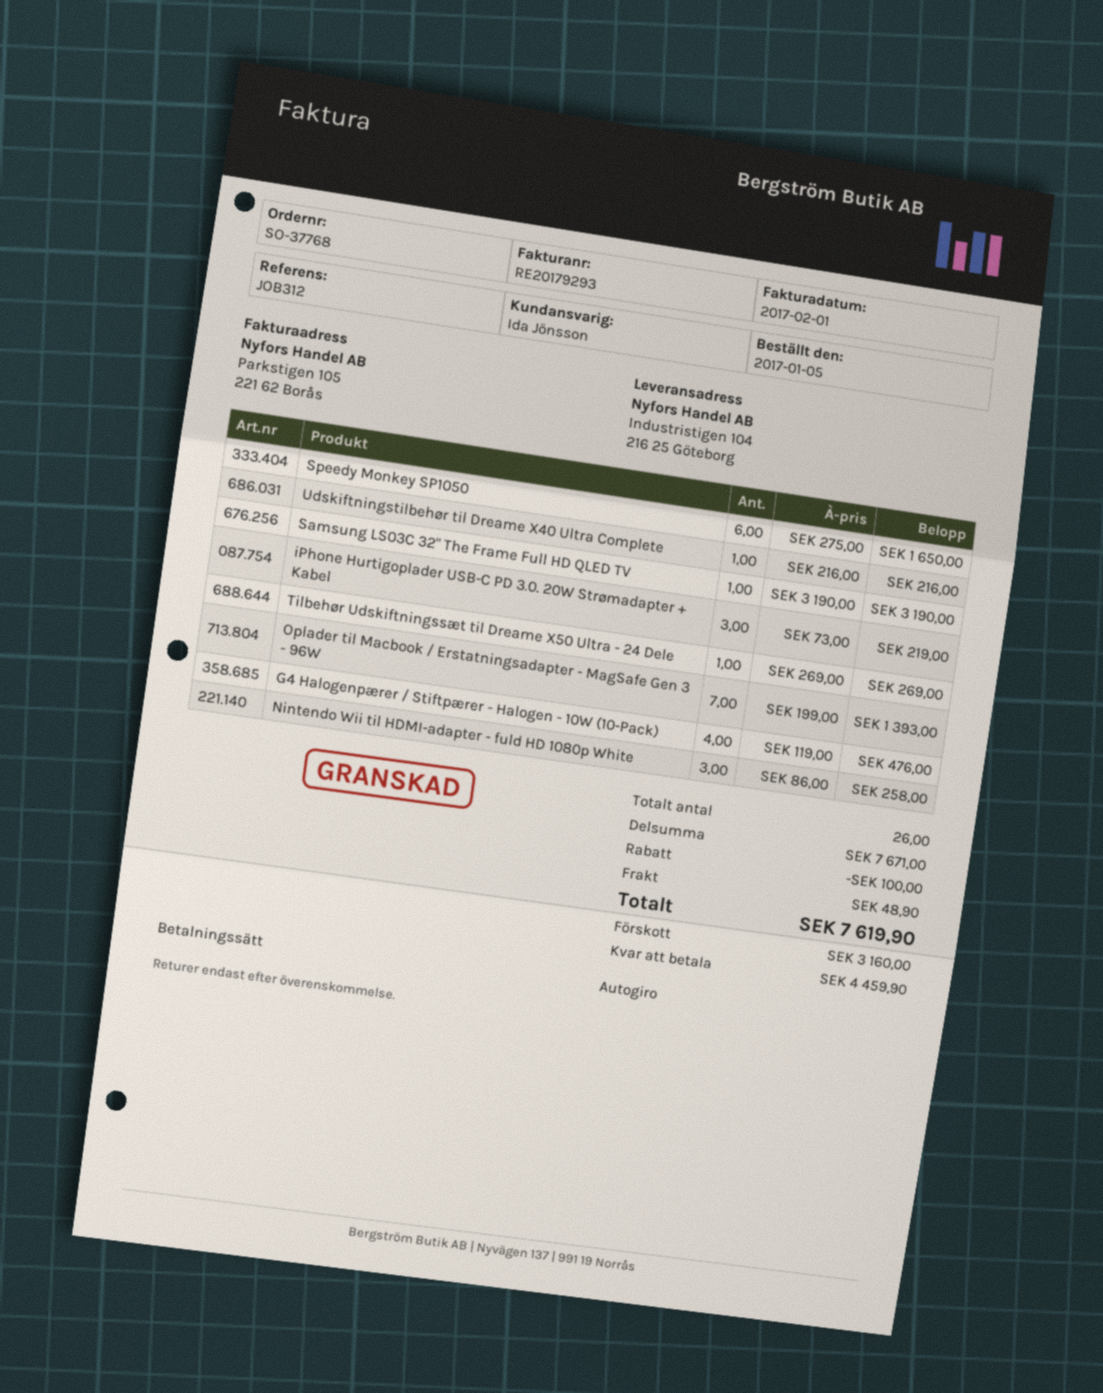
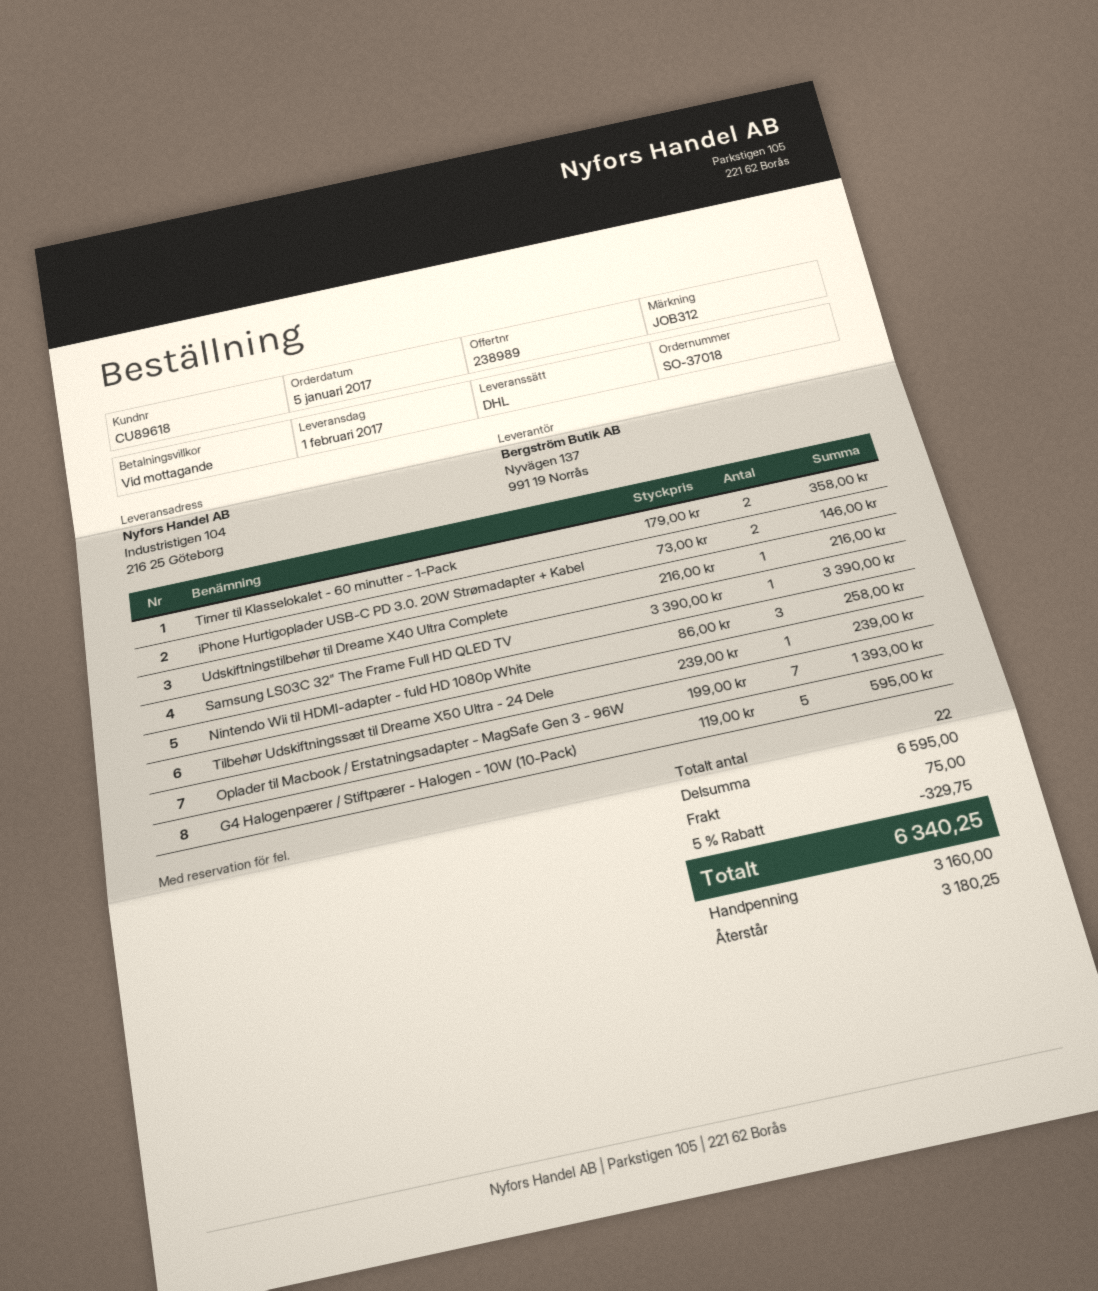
order number: SO-37768 -> SO-37018
Speedy Monkey SP1050: 6 x 275.00 = 1650.00 -> none
Samsung LS03C 32" The Frame Full HD QLED TV: 1 x 3190.00 = 3190.00 -> 1 x 3390.00 = 3390.00
iPhone Hurtigoplader USB-C PD 3.0. 20W Strømadapter + Kabel: 3 x 73.00 = 219.00 -> 2 x 73.00 = 146.00
Tilbehør Udskiftningssæt til Dreame X50 Ultra - 24 Dele: 1 x 269.00 = 269.00 -> 1 x 239.00 = 239.00
G4 Halogenpærer / Stiftpærer - Halogen - 10W (10-Pack): 4 x 119.00 = 476.00 -> 5 x 119.00 = 595.00
Timer til Klasselokalet - 60 minutter - 1-Pack: none -> 2 x 179.00 = 358.00
total quantity: 26 -> 22
subtotal: 7671.00 -> 6595.00
discount: 100.00 -> 329.75
shipping: 48.90 -> 75.00
total: 7619.90 -> 6340.25
balance: 4459.90 -> 3180.25

